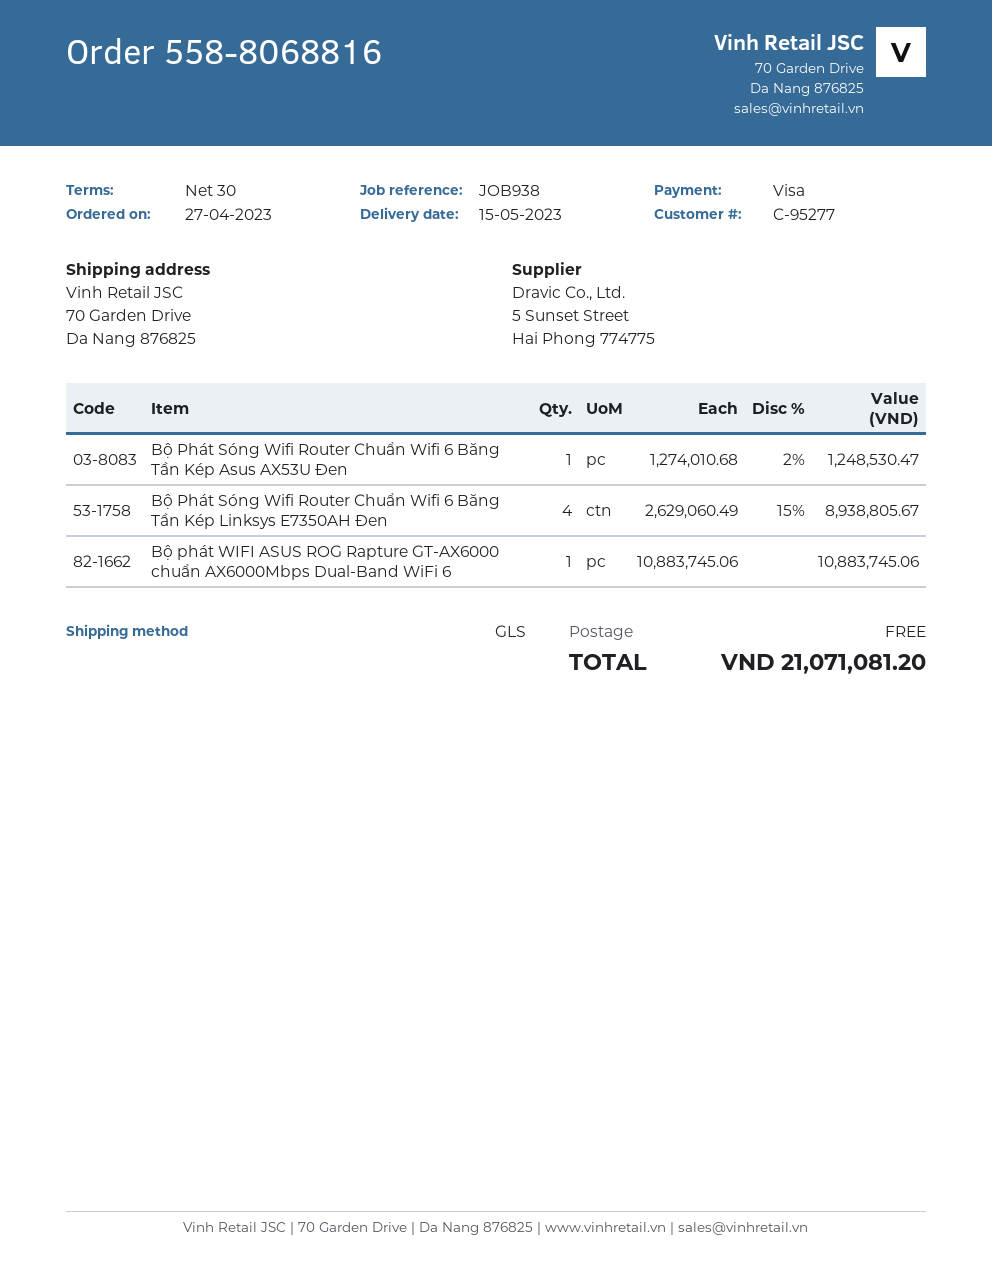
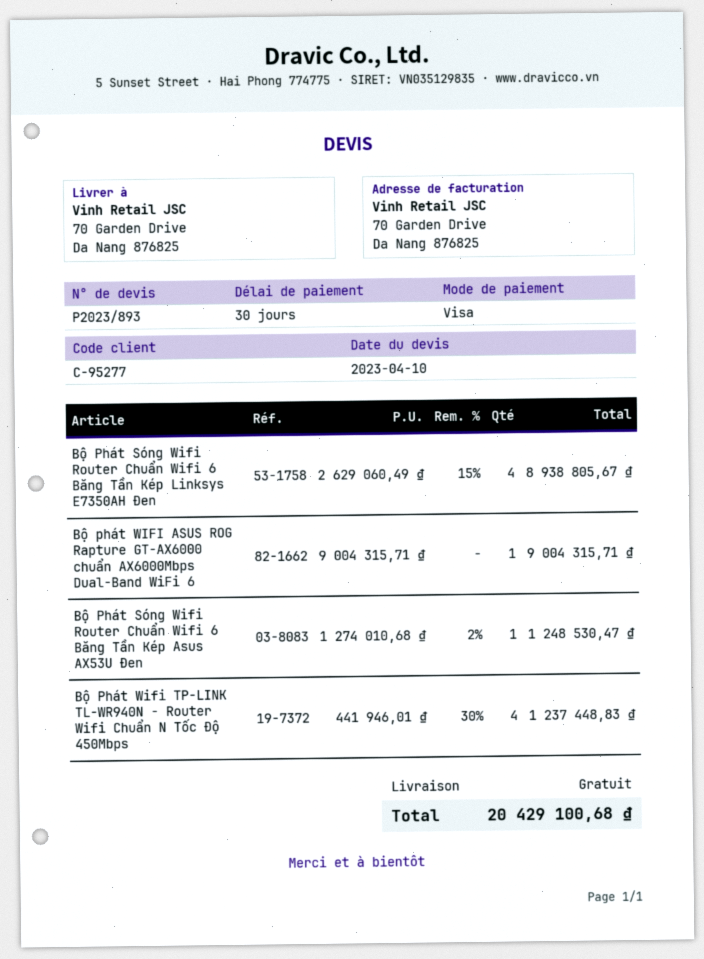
Bộ phát WIFI ASUS ROG Rapture GT-AX6000 chuẩn AX6000Mbps Dual-Band WiFi 6: 1 x 10883745.06 = 10883745.06 -> 1 x 9004315.71 = 9004315.71
Bộ Phát Wifi TP-LINK TL-WR940N - Router Wifi Chuẩn N Tốc Độ 450Mbps: none -> 4 x 441946.01 - 30% = 1237448.83
total: 21071081.20 -> 20429100.68

